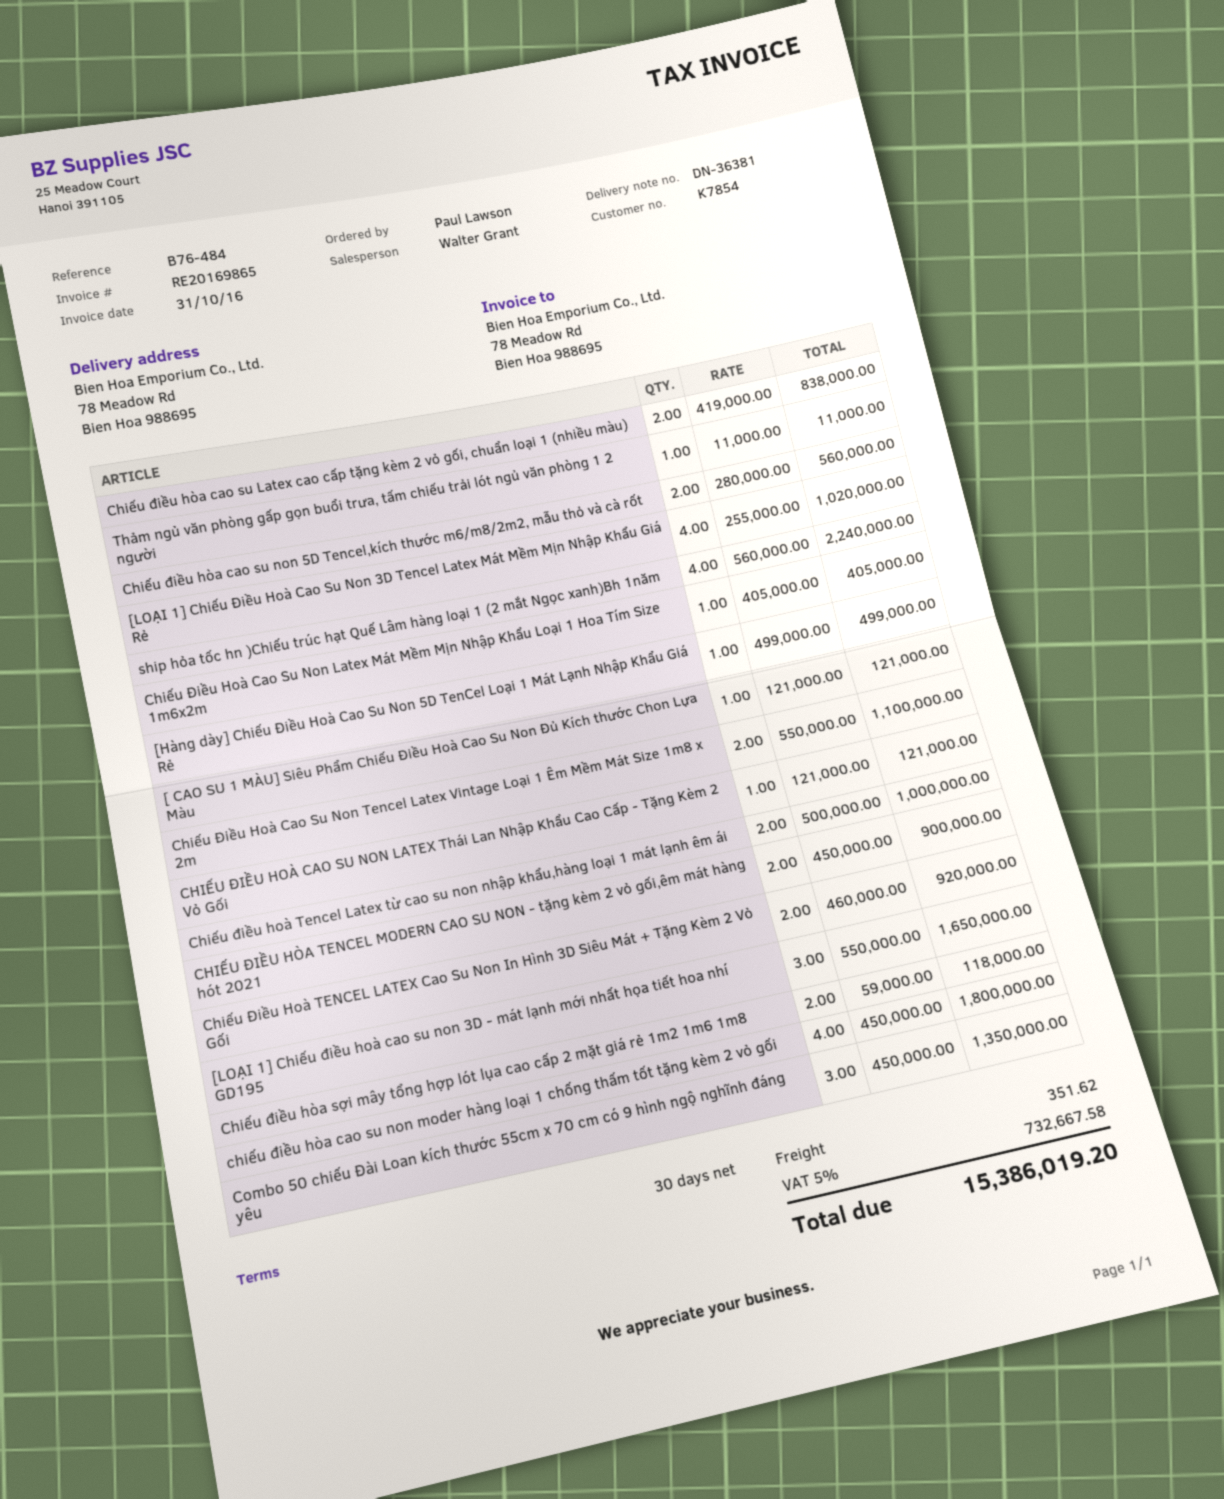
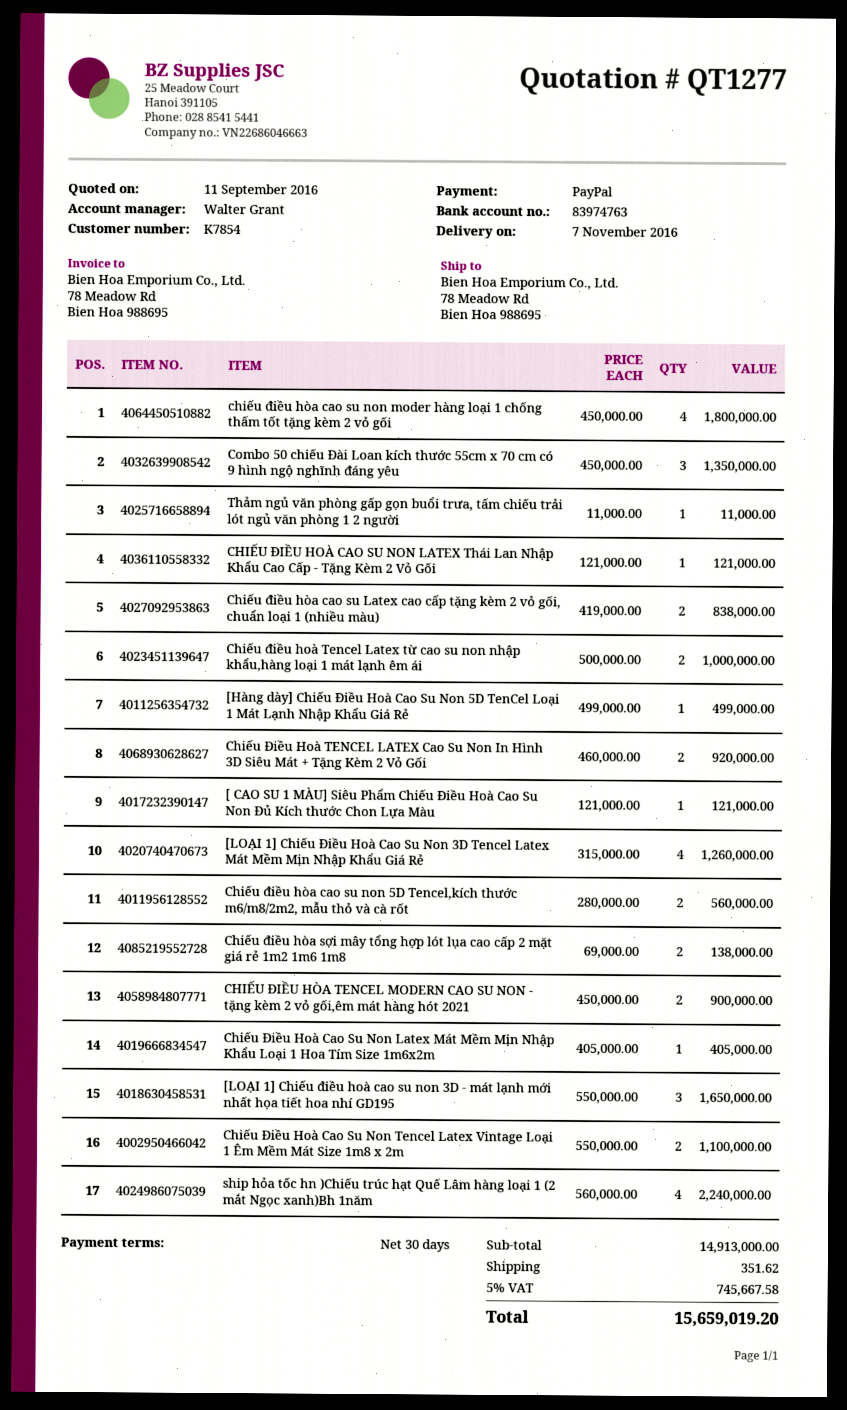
[LOẠI 1] Chiếu Điều Hoà Cao Su Non 3D Tencel Latex Mát Mềm Mịn Nhập Khẩu Giá Rẻ: 4 x 255000.00 = 1020000.00 -> 4 x 315000.00 = 1260000.00
Chiếu điều hòa sợi mây tổng hợp lót lụa cao cấp 2 mặt giá rẻ 1m2 1m6 1m8: 2 x 59000.00 = 118000.00 -> 2 x 69000.00 = 138000.00
tax: 5% = 732667.58 -> 5% = 745667.58
total: 15386019.20 -> 15659019.20

